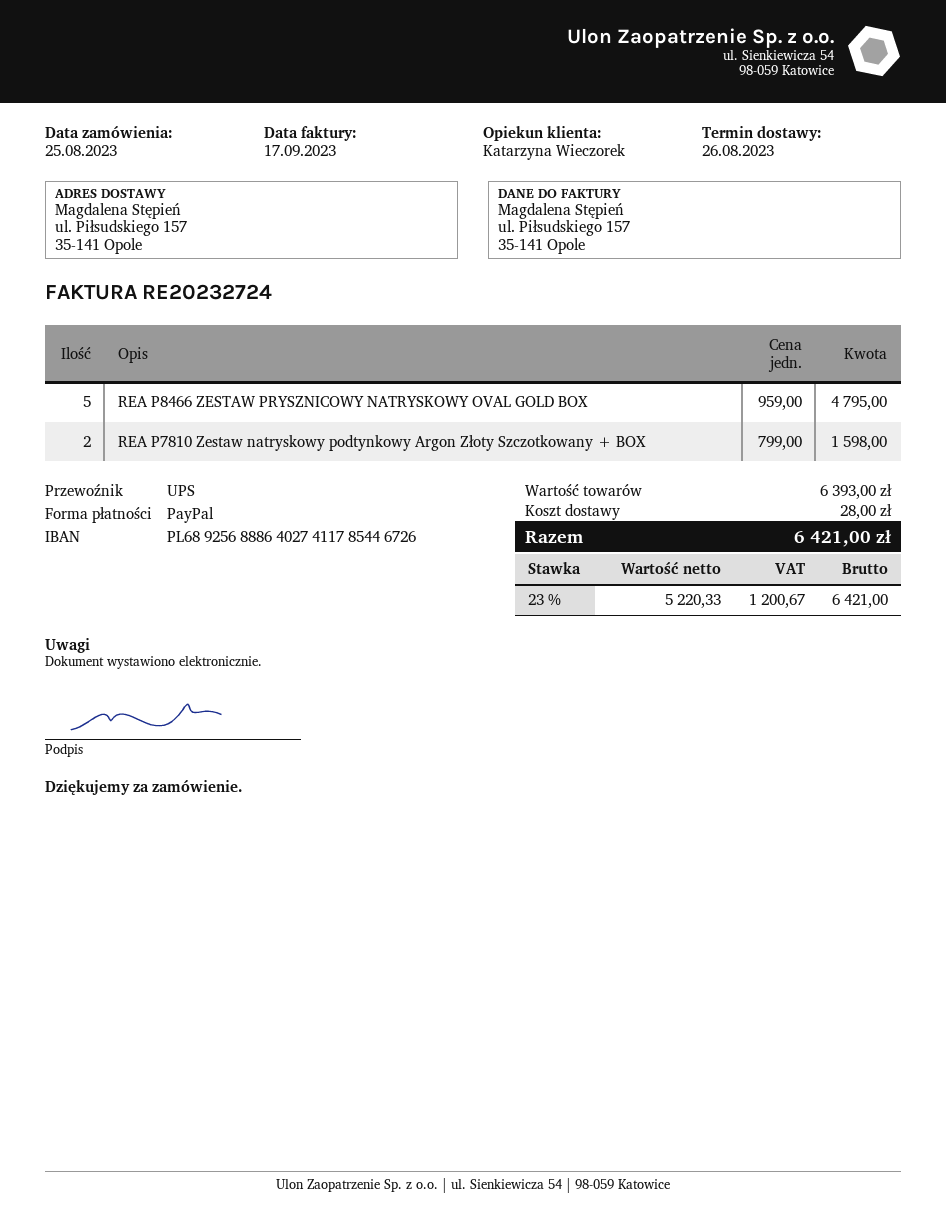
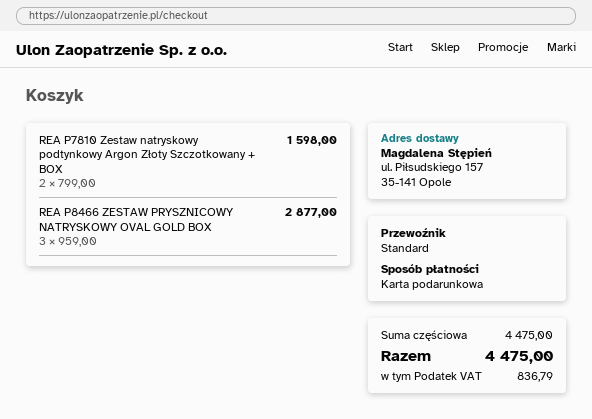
payment method: PayPal -> gift card
shipping method: UPS -> standard
REA P8466 ZESTAW PRYSZNICOWY NATRYSKOWY OVAL GOLD BOX: 5 x 959.00 = 4795.00 -> 3 x 959.00 = 2877.00
subtotal: 6393.00 -> 4475.00
shipping: 28.00 -> none
tax: 1200.67 -> 836.79
total: 6421.00 -> 4475.00

